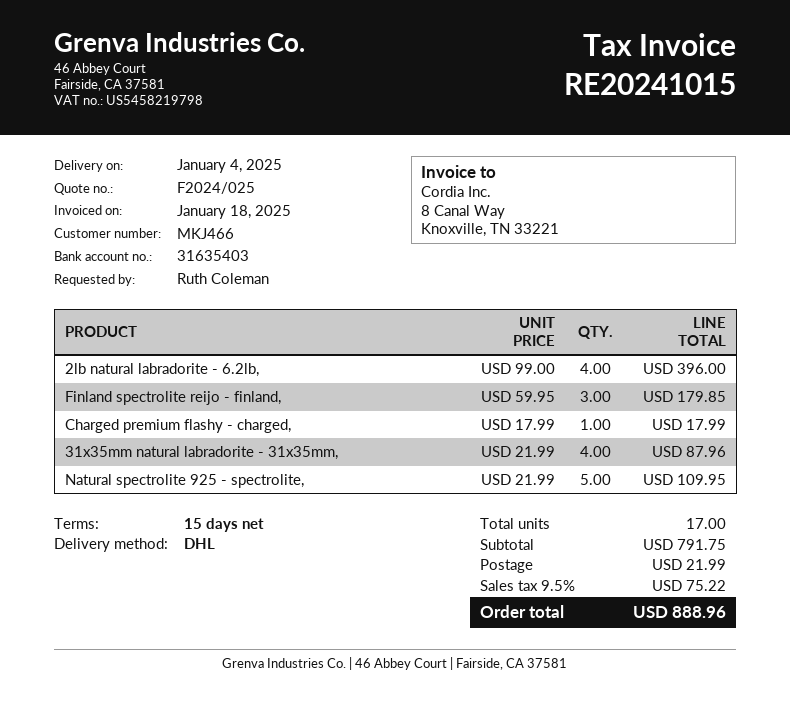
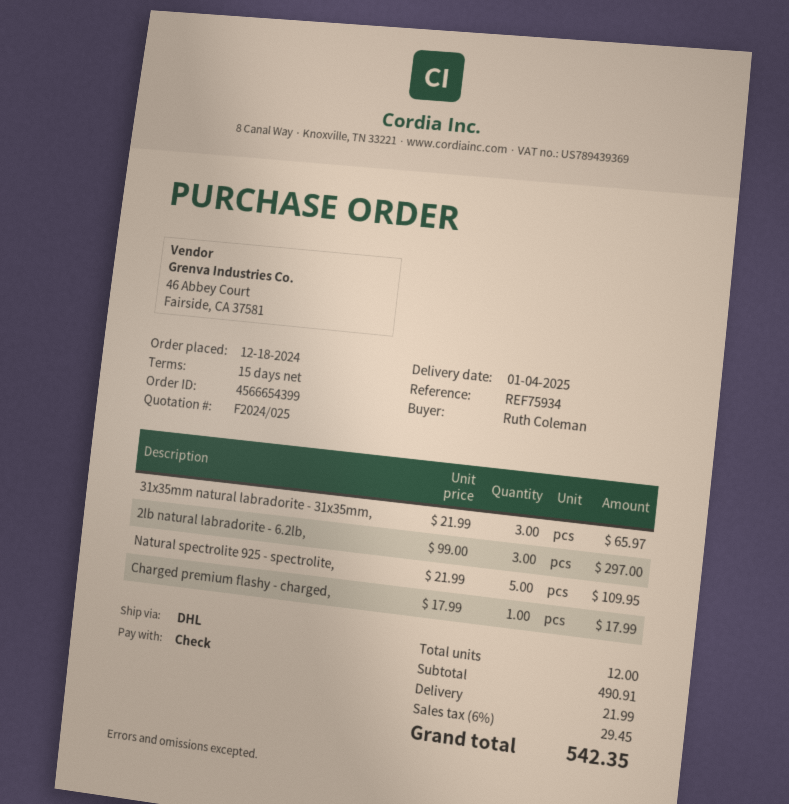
2lb natural labradorite - 6.2lb,: 4 x 99.00 = 396.00 -> 3 x 99.00 = 297.00
Finland spectrolite reijo - finland,: 3 x 59.95 = 179.85 -> none
31x35mm natural labradorite - 31x35mm,: 4 x 21.99 = 87.96 -> 3 x 21.99 = 65.97
total quantity: 17 -> 12
subtotal: 791.75 -> 490.91
tax: 9.5% = 75.22 -> 6% = 29.45
total: 888.96 -> 542.35

